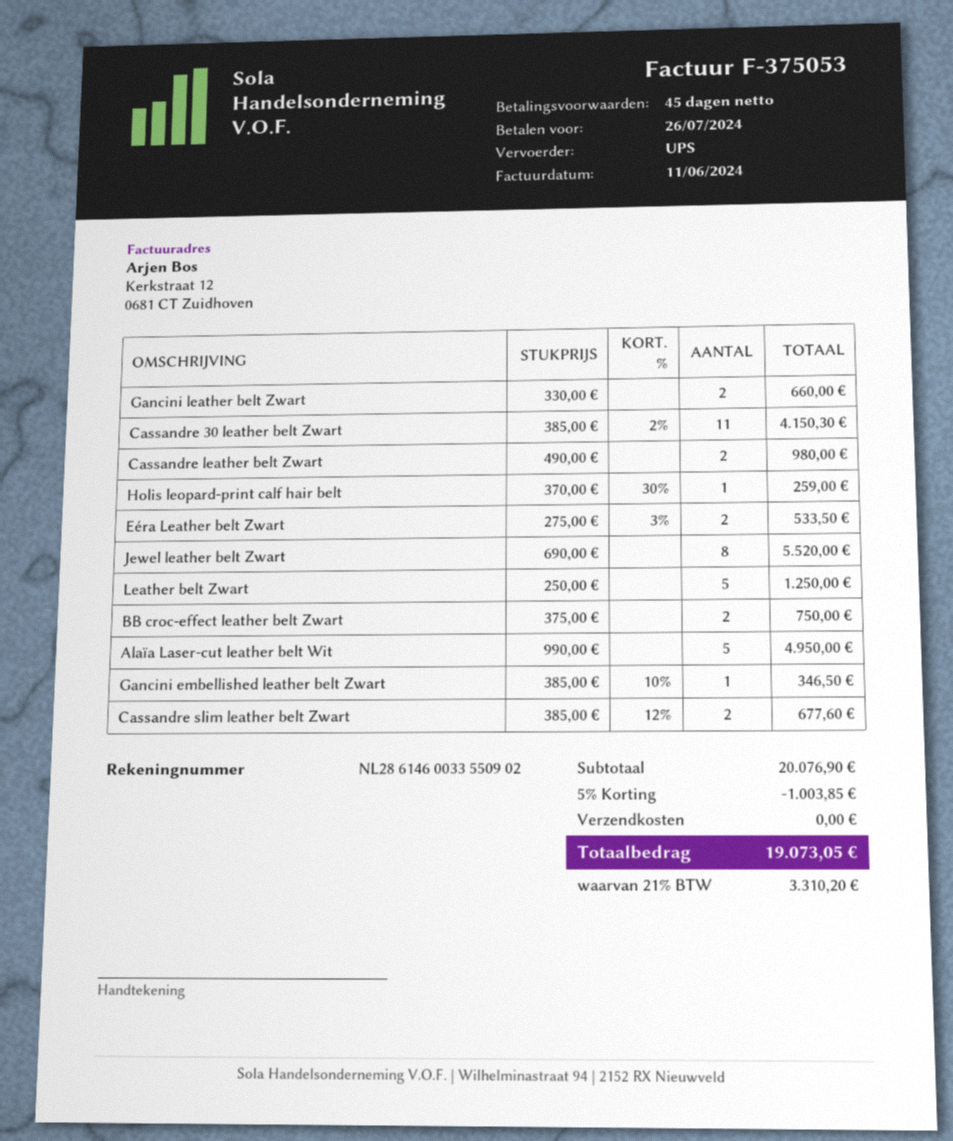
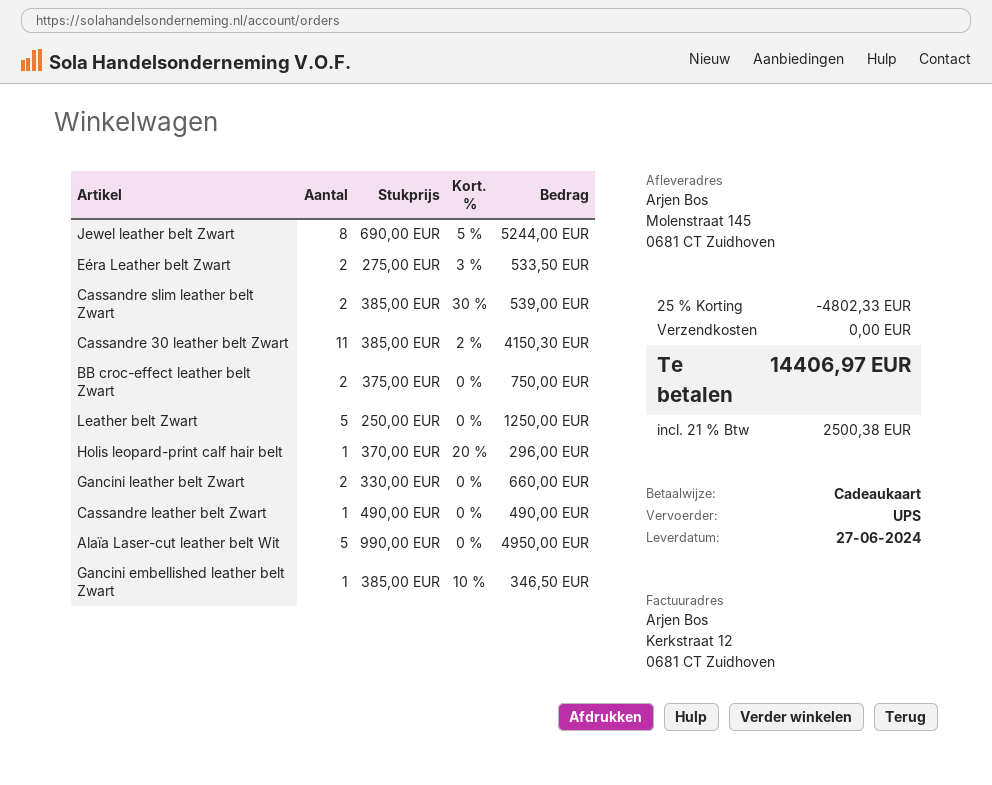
Cassandre leather belt Zwart: 2 x 490.00 = 980.00 -> 1 x 490.00 = 490.00
Holis leopard-print calf hair belt: 1 x 370.00 - 30% = 259.00 -> 1 x 370.00 - 20% = 296.00
Jewel leather belt Zwart: 8 x 690.00 = 5520.00 -> 8 x 690.00 - 5% = 5244.00
Cassandre slim leather belt Zwart: 2 x 385.00 - 12% = 677.60 -> 2 x 385.00 - 30% = 539.00
discount: 5% = 1003.85 -> 25% = 4802.33
tax: 21% = 3310.20 -> 21% = 2500.38
total: 19073.05 -> 14406.97

